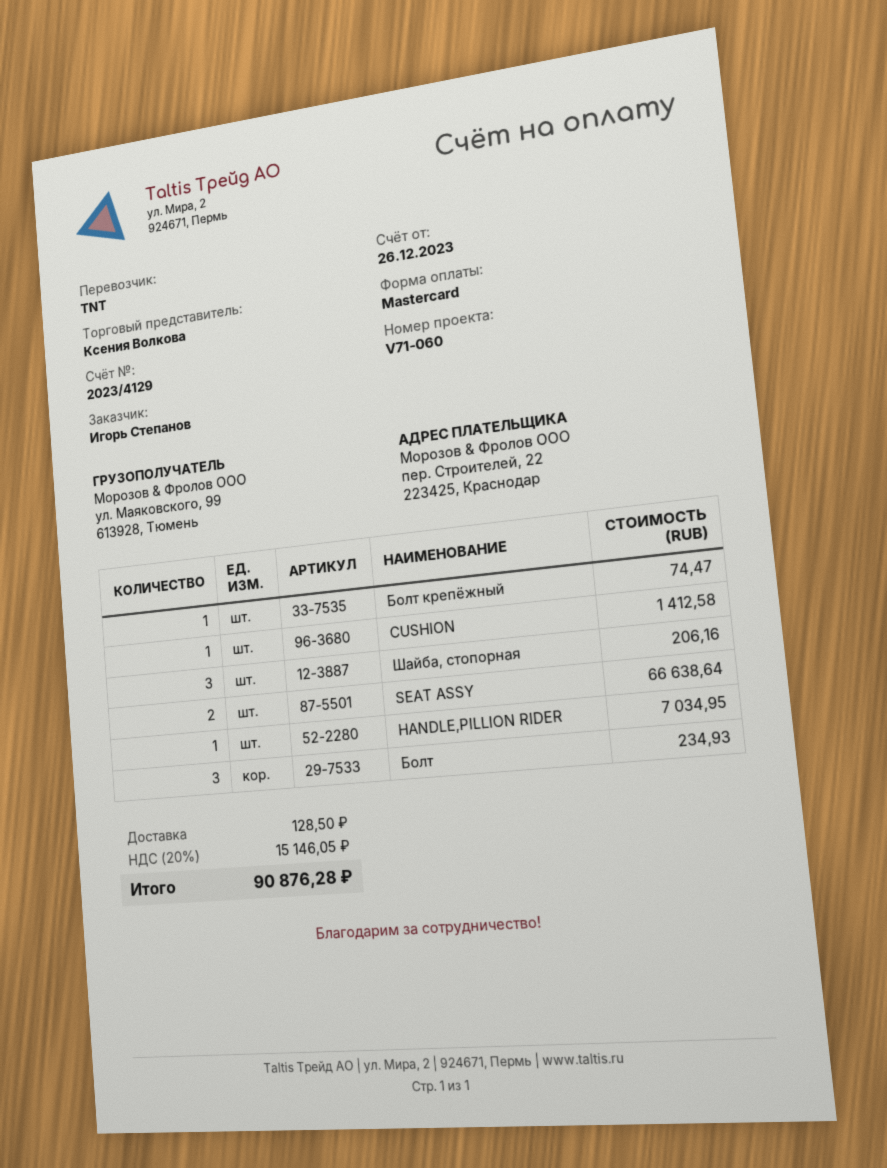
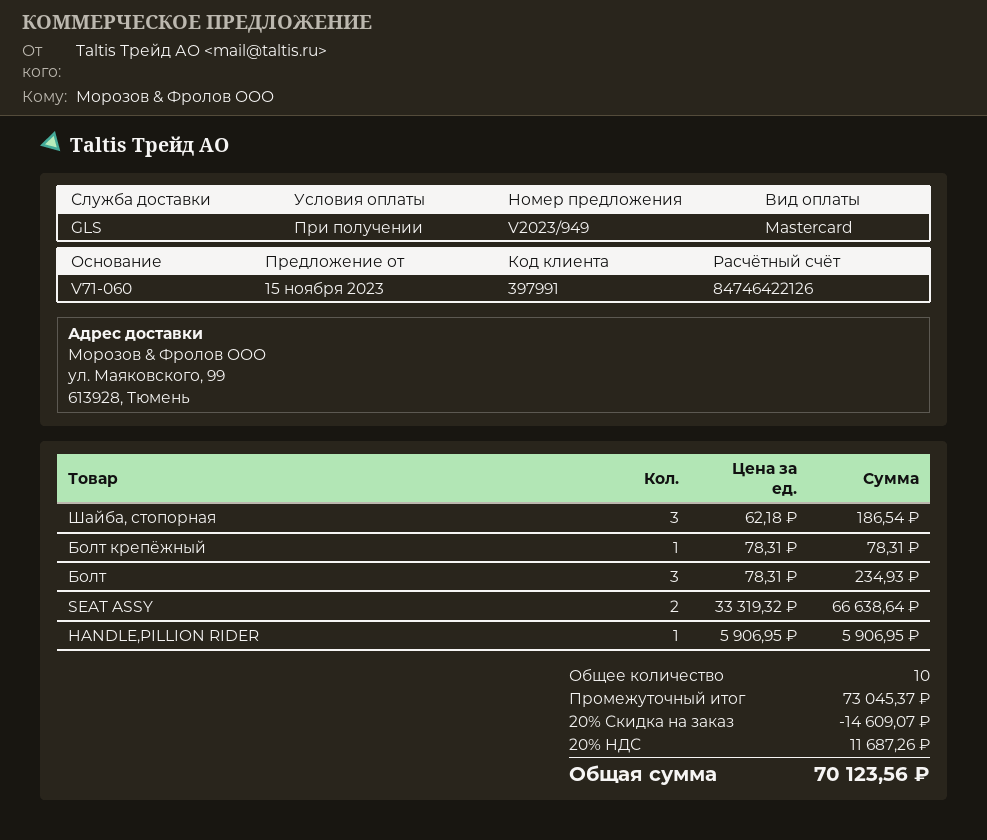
shipping method: TNT -> GLS
Болт крепёжный: 1 for 74.47 -> 1 for 78.31
CUSHION: 1 for 1412.58 -> none
Шайба, стопорная: 3 for 206.16 -> 3 for 186.54
HANDLE,PILLION RIDER: 1 for 7034.95 -> 1 for 5906.95
discount: none -> 20% = 14609.07
shipping: 128.50 -> none
tax: 20% = 15146.05 -> 20% = 11687.26
total: 90876.28 -> 70123.56

